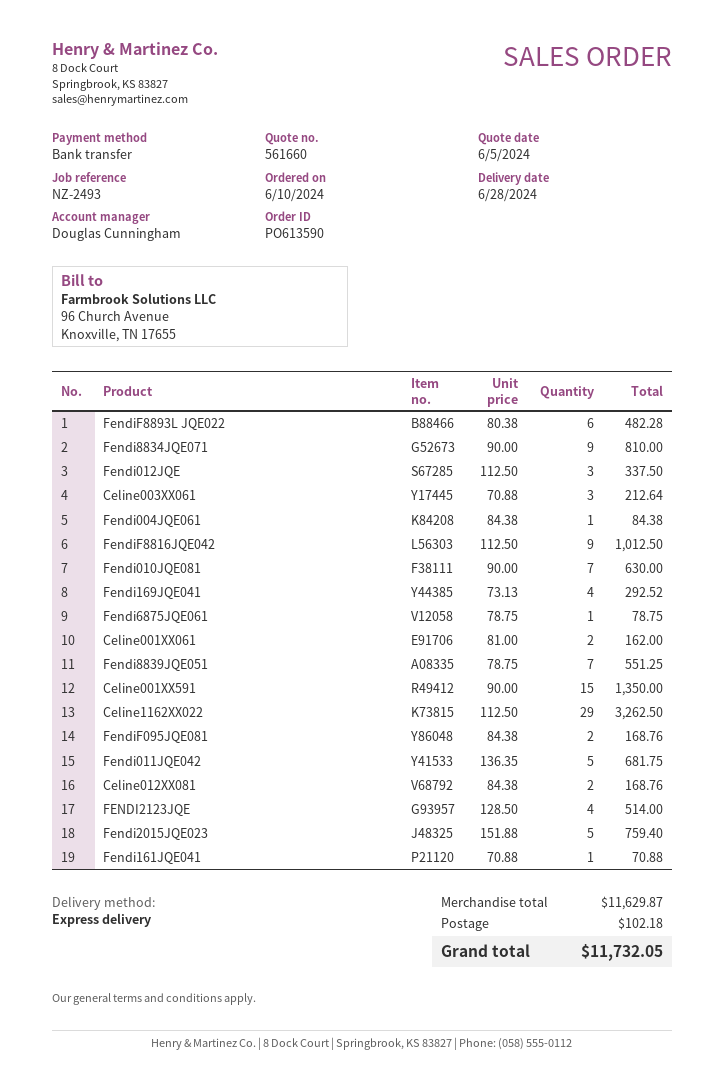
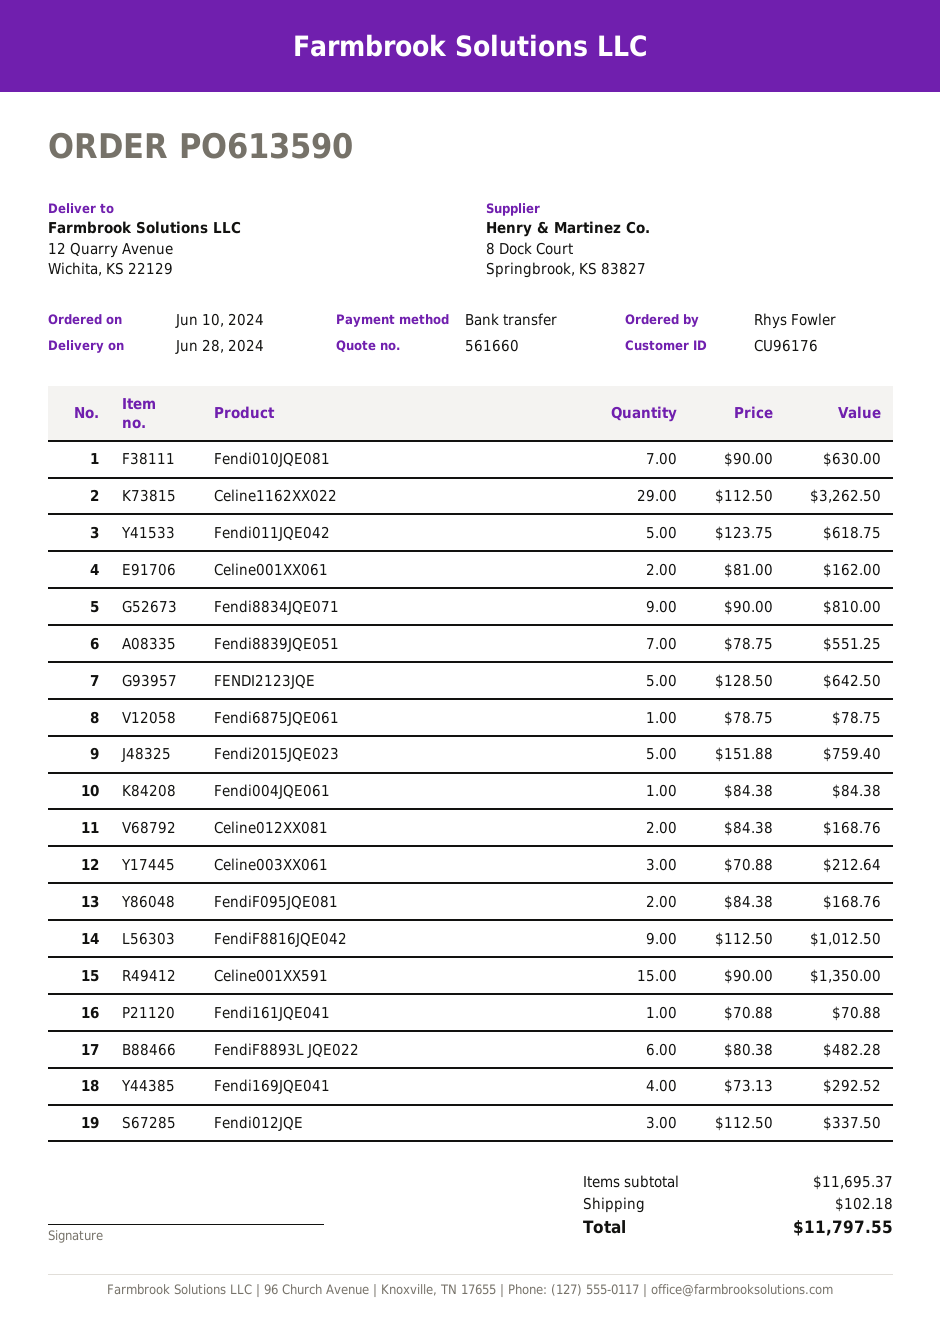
Fendi011JQE042: 5 x 136.35 = 681.75 -> 5 x 123.75 = 618.75
FENDI2123JQE: 4 x 128.50 = 514.00 -> 5 x 128.50 = 642.50
subtotal: 11629.87 -> 11695.37
total: 11732.05 -> 11797.55

